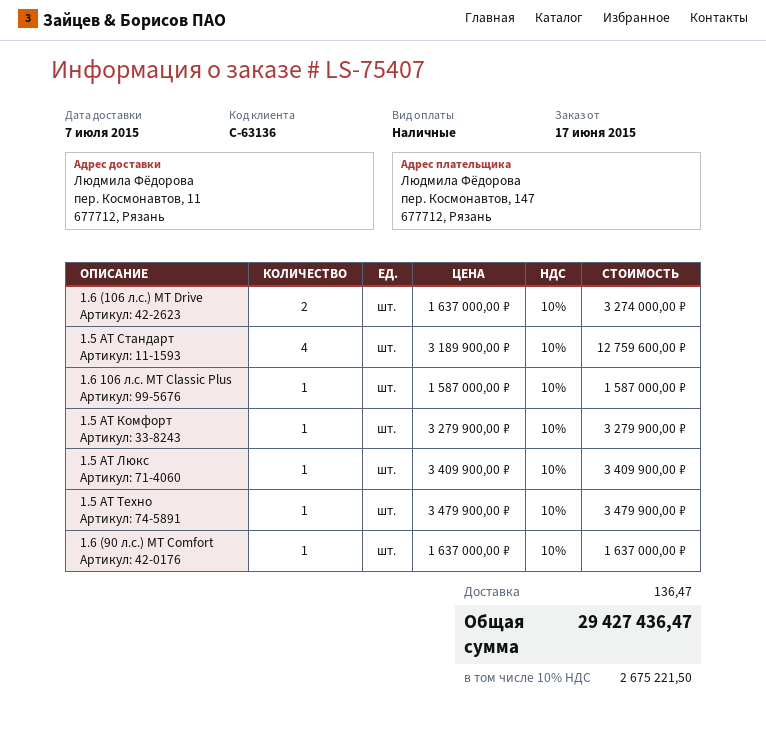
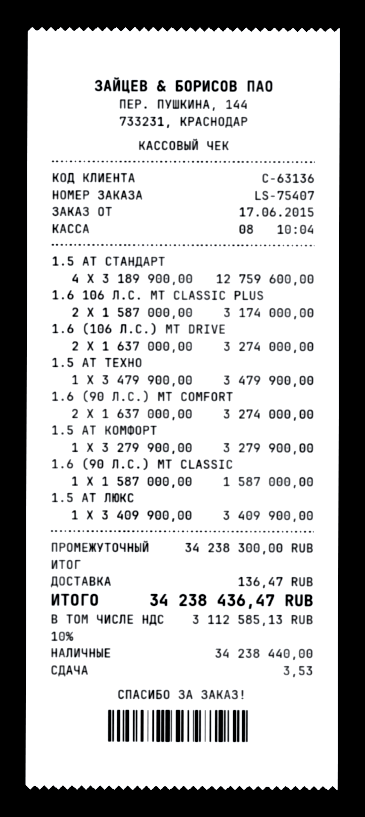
1.6 106 л.с. MT Classic Plus: 1 x 1587000.00 = 1587000.00 -> 2 x 1587000.00 = 3174000.00
1.6 (90 л.с.) MT Comfort: 1 x 1637000.00 = 1637000.00 -> 2 x 1637000.00 = 3274000.00
1.6 (90 Л.С.) MT CLASSIC: none -> 1 x 1587000.00 = 1587000.00
tax: 10% = 2675221.50 -> 10% = 3112585.13
total: 29427436.47 -> 34238436.47

